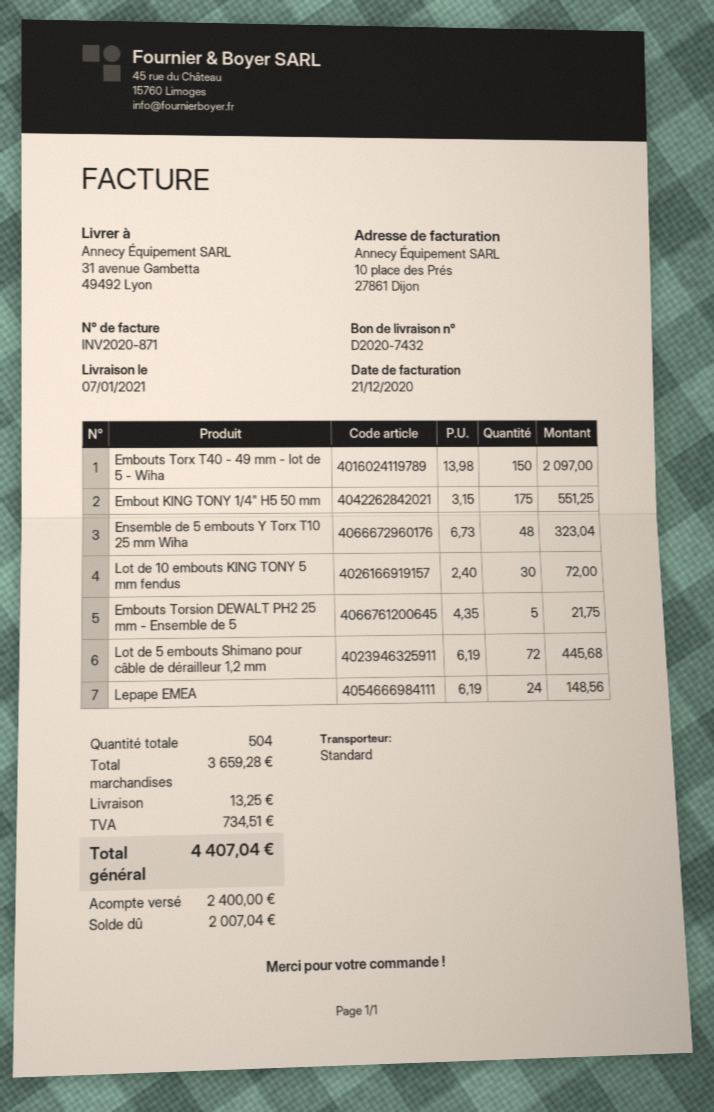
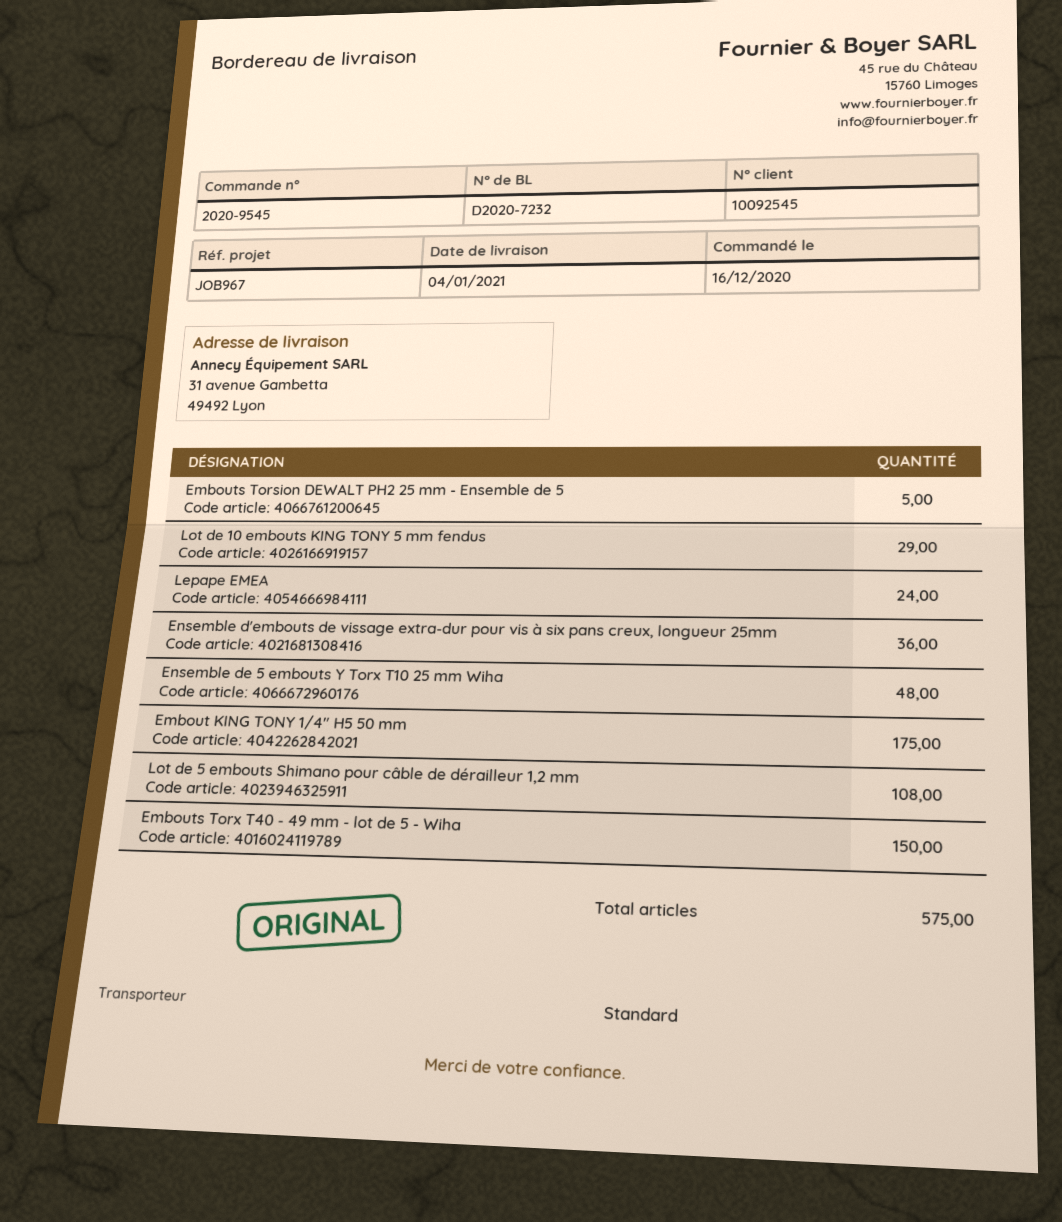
delivery note number: D2020-7432 -> D2020-7232
delivery date: 2021-01-07 -> 2021-01-04
Lot de 10 embouts KING TONY 5 mm fendus: 30 -> 29
Lot de 5 embouts Shimano pour câble de dérailleur 1,2 mm: 72 -> 108
Ensemble d'embouts de vissage extra-dur pour vis à six pans creux, longueur 25mm: none -> 36
total quantity: 504 -> 575

